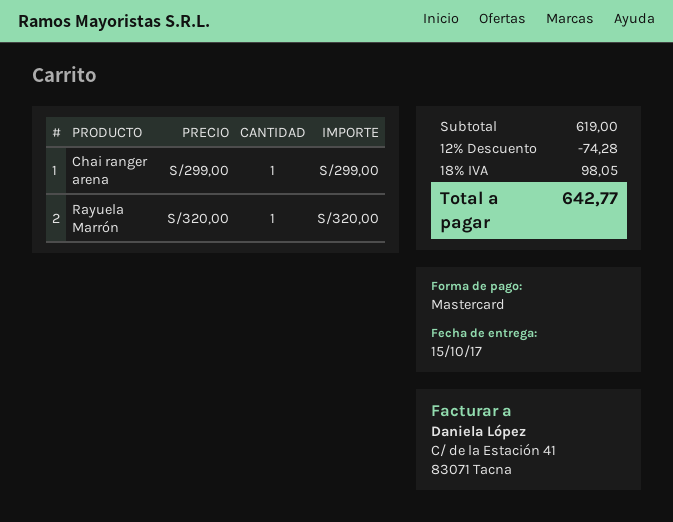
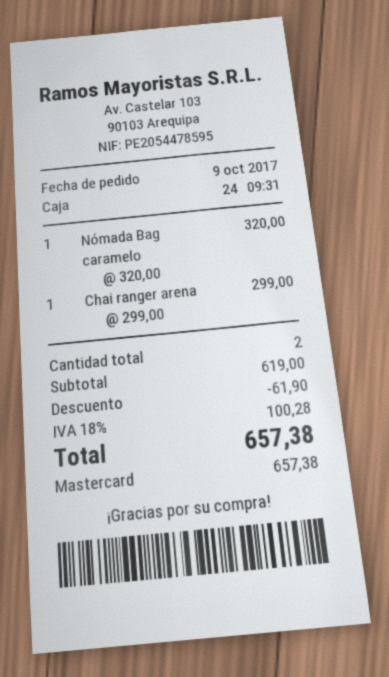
Rayuela Marrón: 1 x 320.00 = 320.00 -> none
Nómada Bag caramelo: none -> 1 x 320.00 = 320.00
discount: 74.28 -> 61.90
tax: 18% = 98.05 -> 18% = 100.28
total: 642.77 -> 657.38

